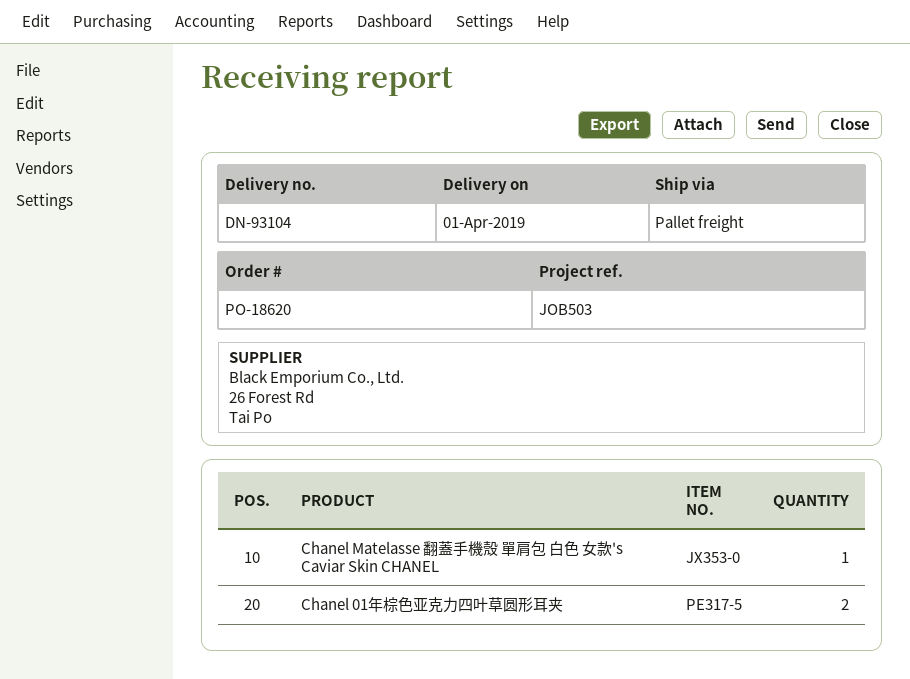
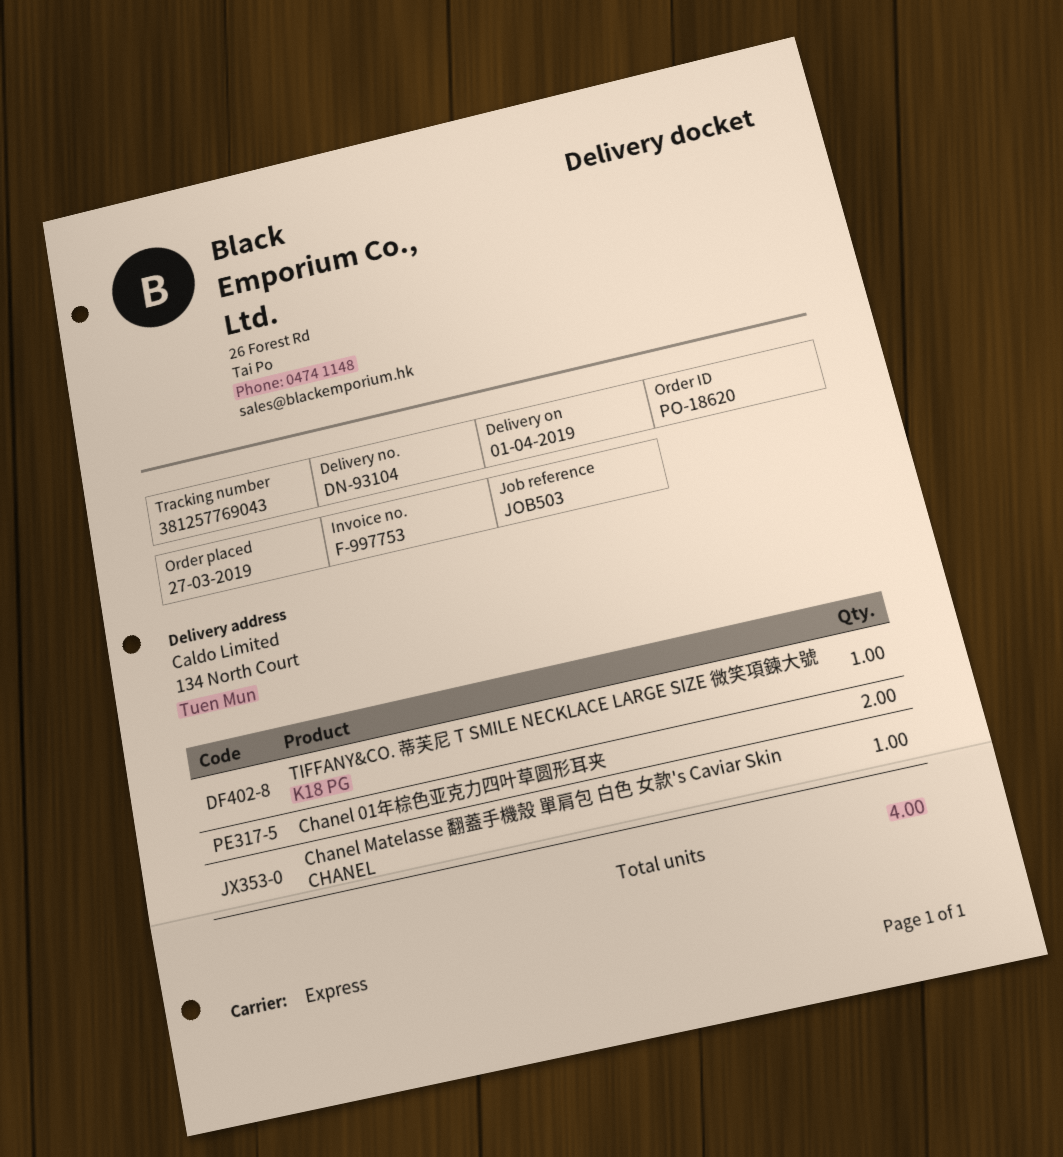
shipping method: pallet freight -> express
TIFFANY&CO. 蒂芙尼 T SMILE NECKLACE LARGE SIZE 微笑項鍊大號 K18 PG: none -> 1

